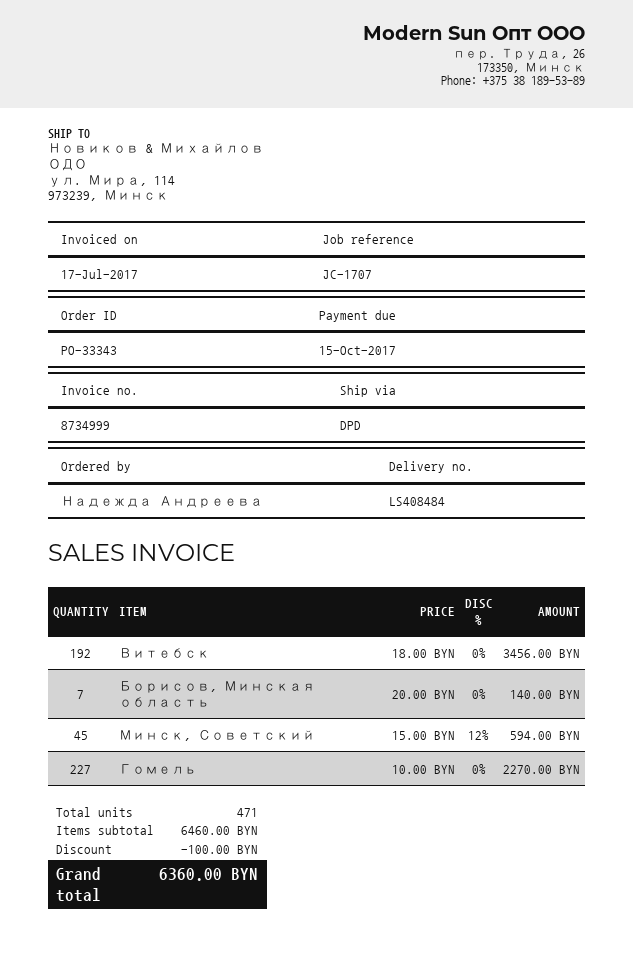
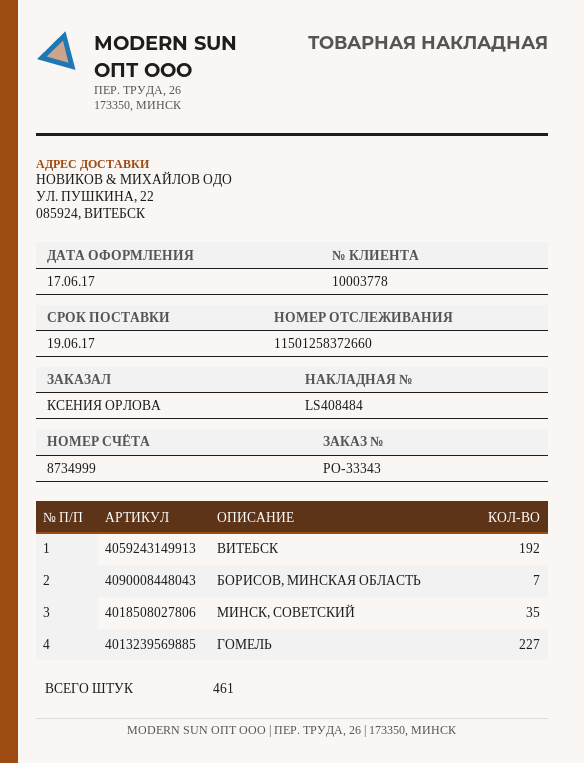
ordered by: Надежда Андреева -> КСЕНИЯ ОРЛОВА
ship to: ул. Мира, 114, 973239, Минск -> УЛ. ПУШКИНА, 22, 085924, ВИТЕБСК
Минск, Советский: 45 -> 35
total quantity: 471 -> 461

